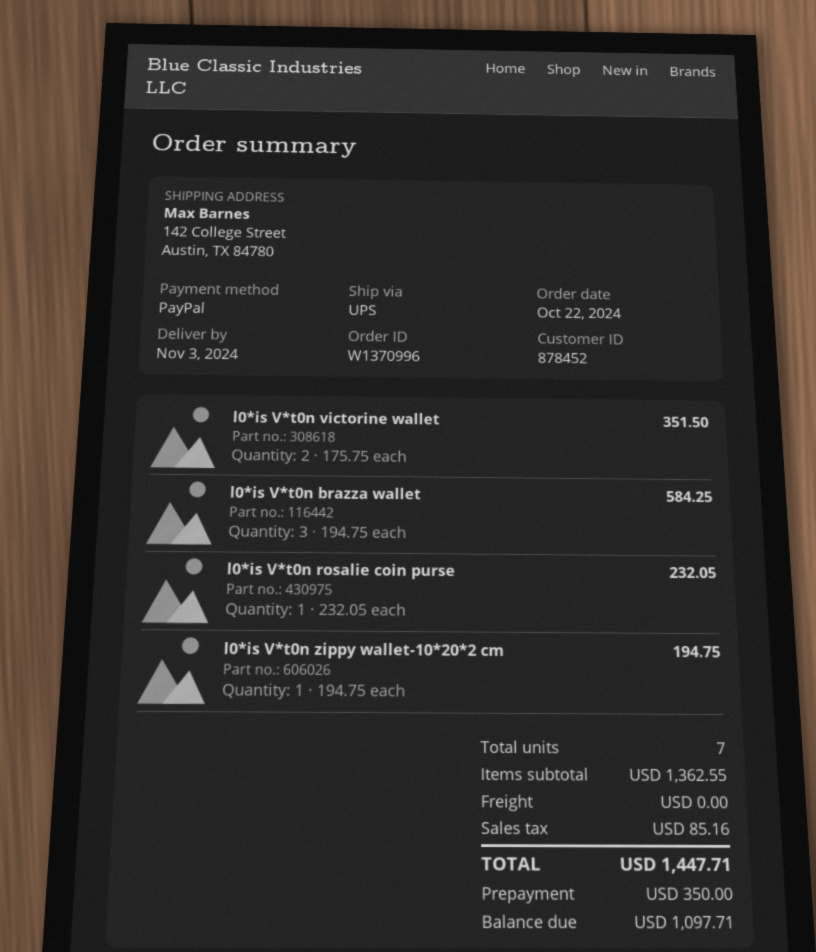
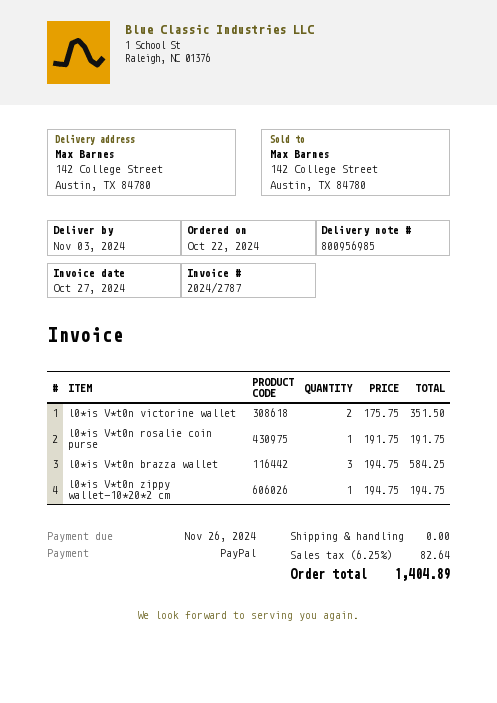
l0*is V*t0n rosalie coin purse: 1 x 232.05 = 232.05 -> 1 x 191.75 = 191.75
tax: 85.16 -> 82.64
total: 1447.71 -> 1404.89

